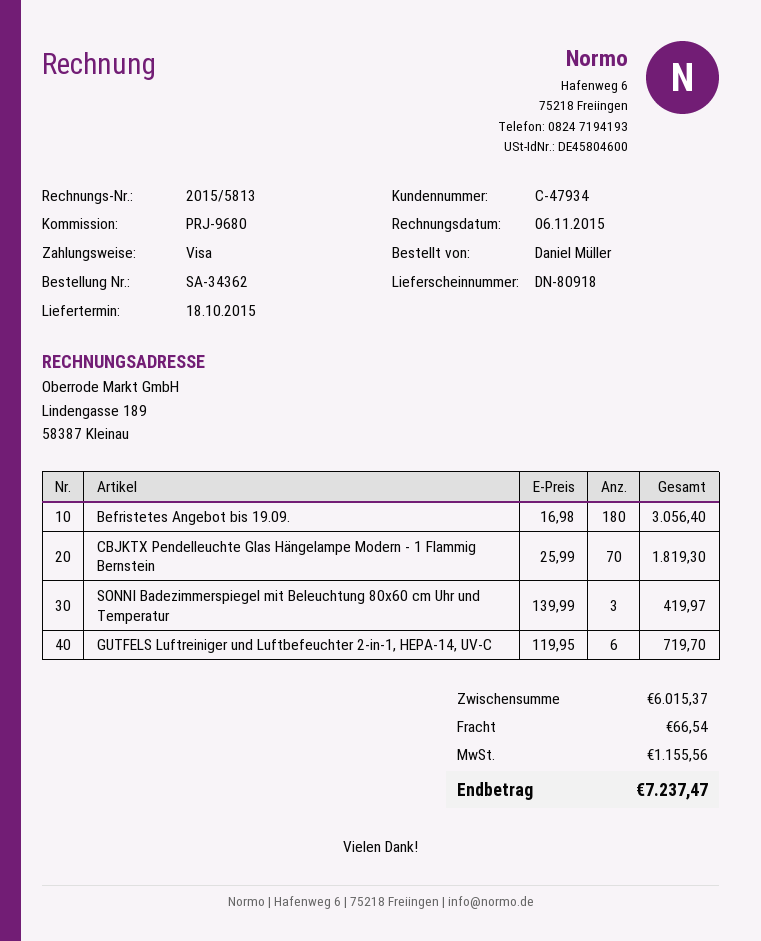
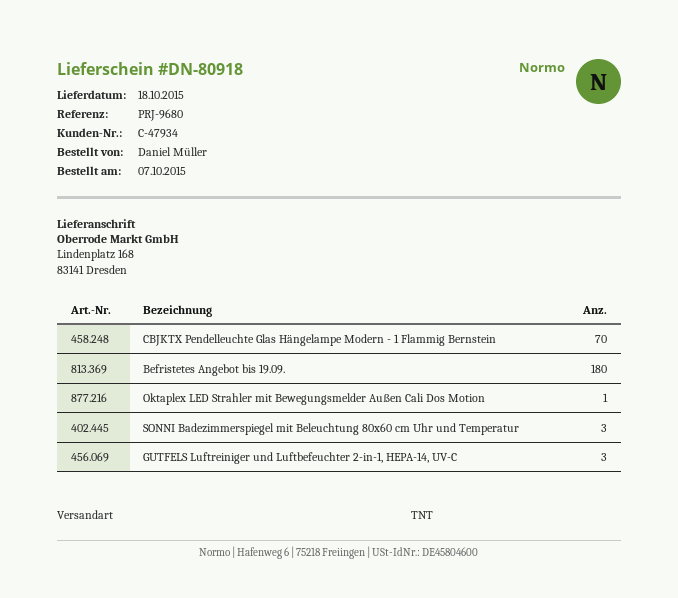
GUTFELS Luftreiniger und Luftbefeuchter 2-in-1, HEPA-14, UV-C: 6 -> 3
Oktaplex LED Strahler mit Bewegungsmelder Außen Cali Dos Motion: none -> 1

